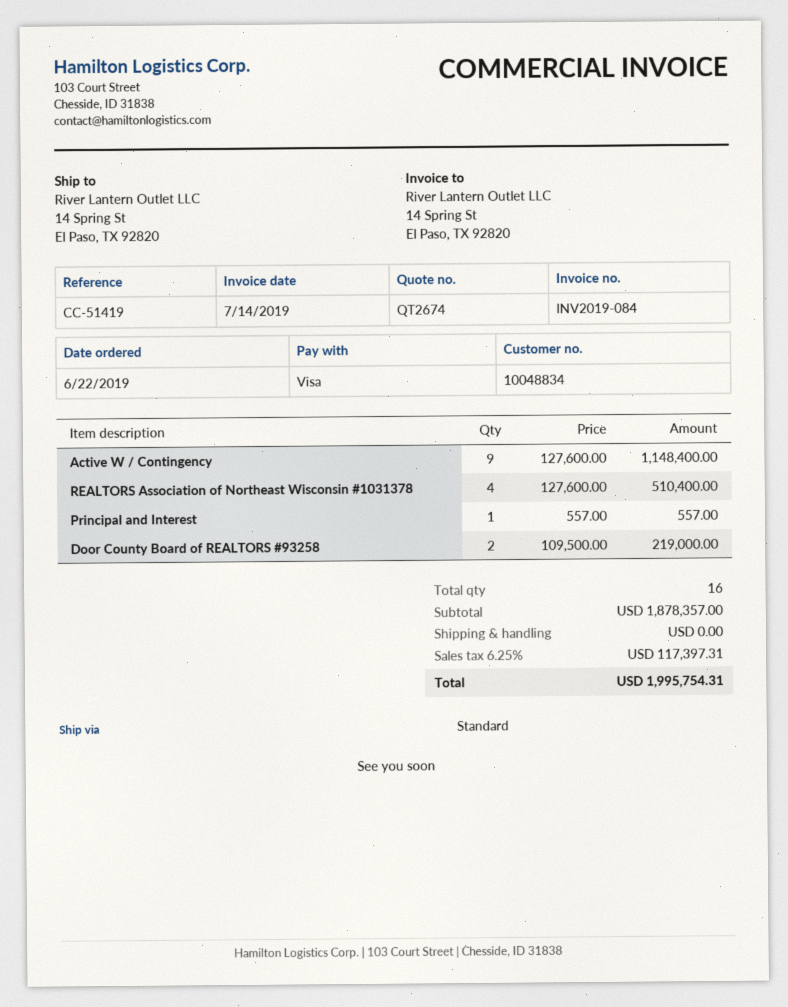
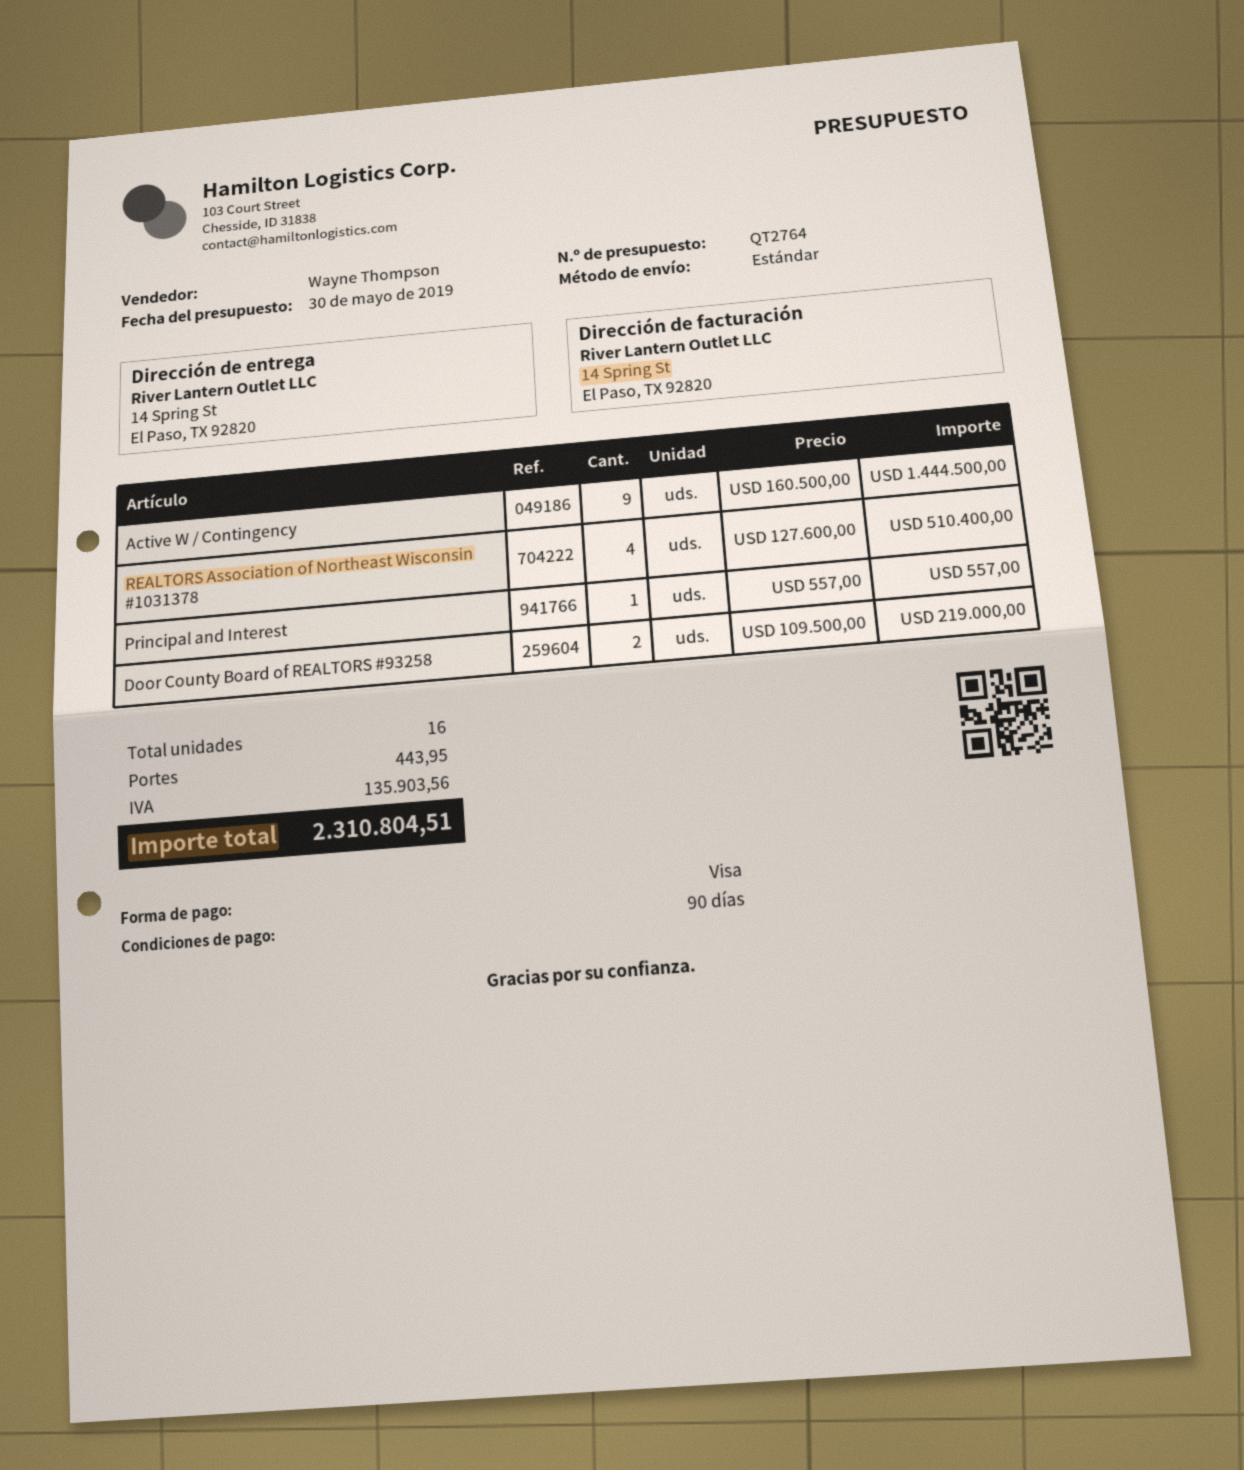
quote number: QT2674 -> QT2764
Active W / Contingency: 9 x 127600.00 = 1148400.00 -> 9 x 160500.00 = 1444500.00
shipping: 0.00 -> 443.95
tax: 117397.31 -> 135903.56
total: 1995754.31 -> 2310804.51

